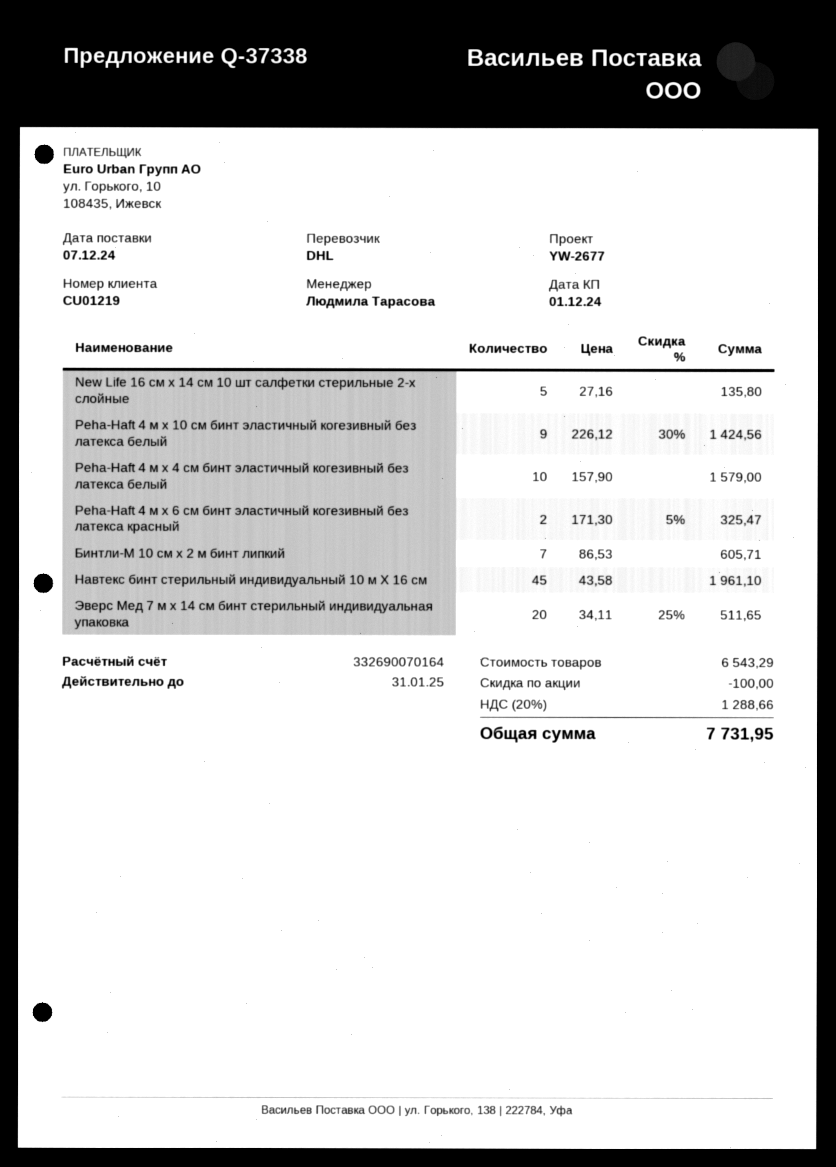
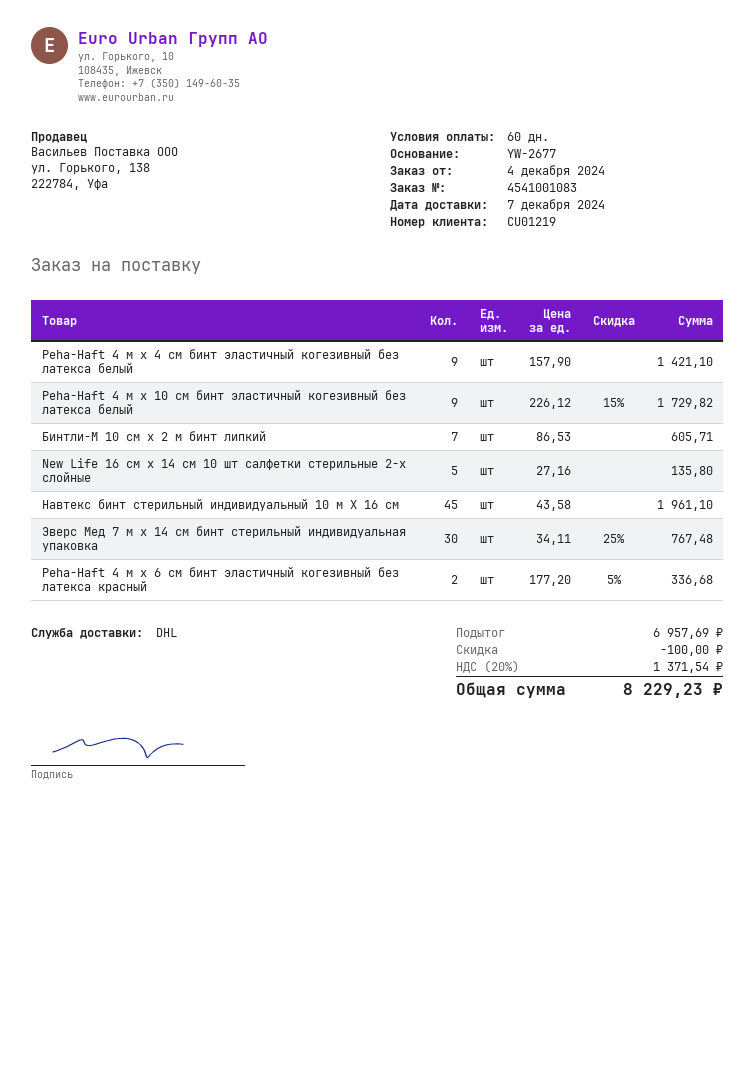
Peha-Haft 4 м х 10 см бинт эластичный когезивный без латекса белый: 9 x 226.12 - 30% = 1424.56 -> 9 x 226.12 - 15% = 1729.82
Peha-Haft 4 м х 4 см бинт эластичный когезивный без латекса белый: 10 x 157.90 = 1579.00 -> 9 x 157.90 = 1421.10
Peha-Haft 4 м х 6 см бинт эластичный когезивный без латекса красный: 2 x 171.30 - 5% = 325.47 -> 2 x 177.20 - 5% = 336.68
Эверс Мед 7 м х 14 см бинт стерильный индивидуальная упаковка: 20 x 34.11 - 25% = 511.65 -> 30 x 34.11 - 25% = 767.48
subtotal: 6543.29 -> 6957.69
tax: 20% = 1288.66 -> 20% = 1371.54
total: 7731.95 -> 8229.23

